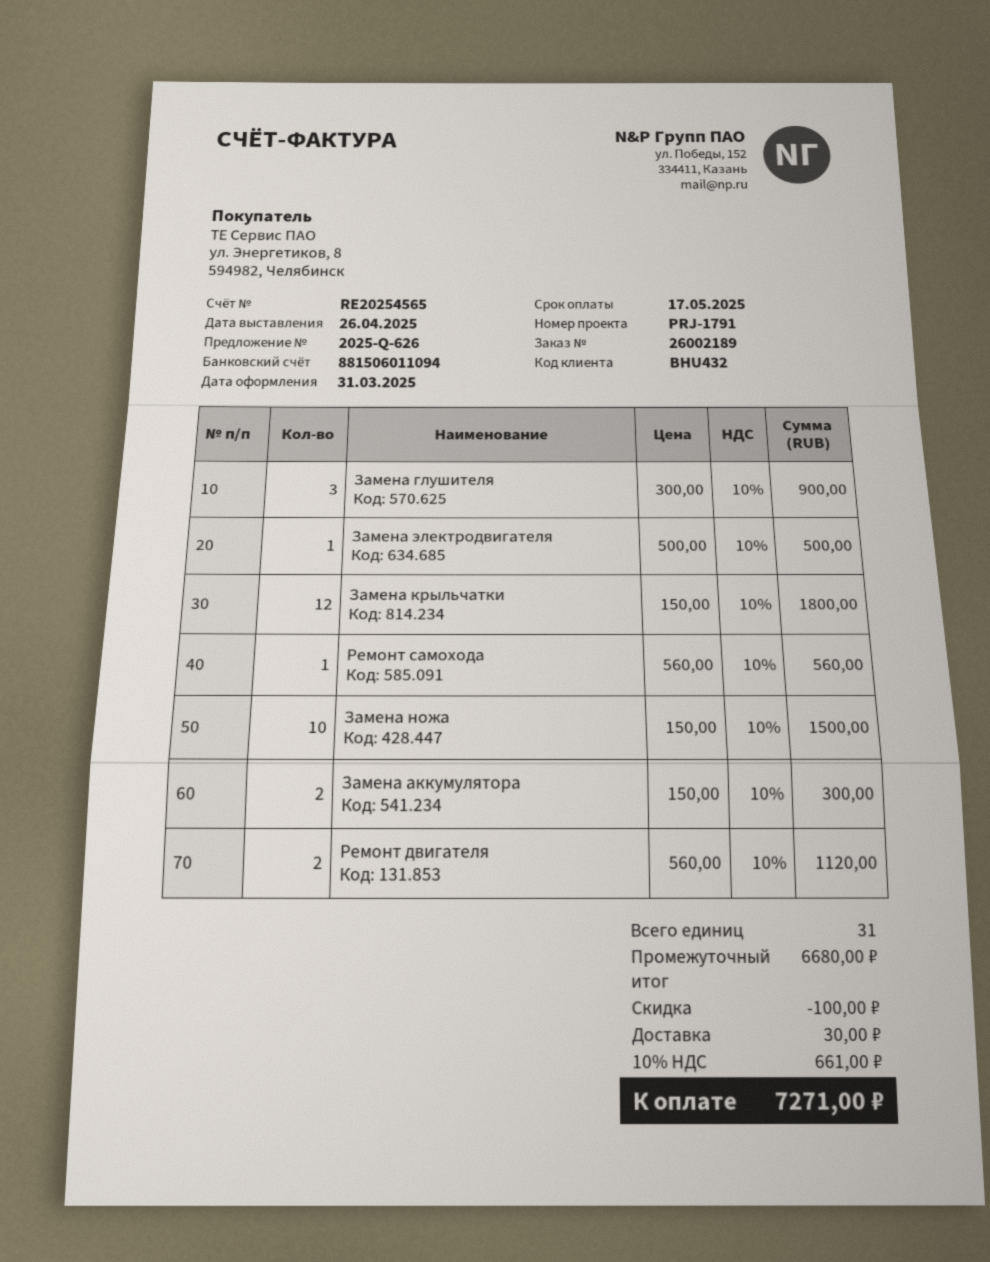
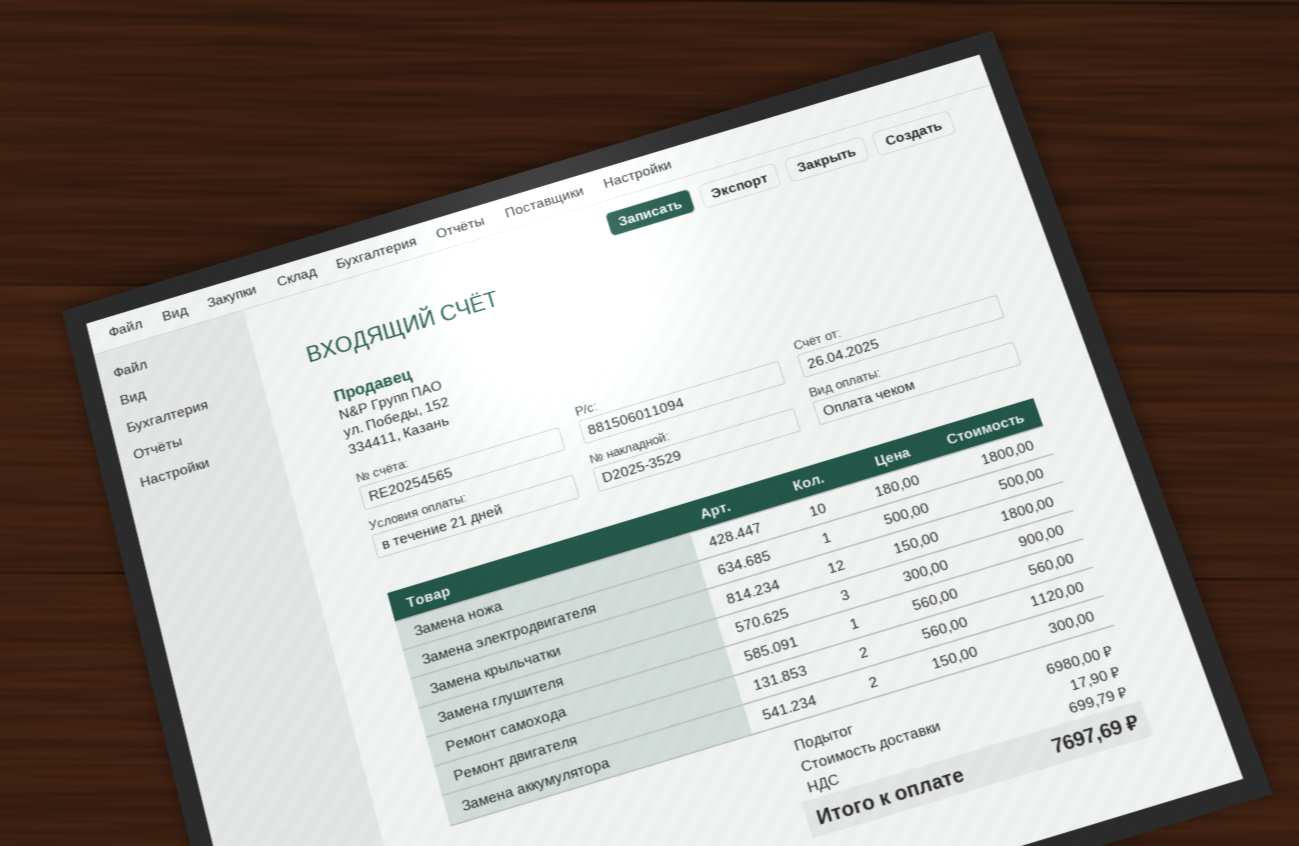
Замена ножа: 10 x 150.00 = 1500.00 -> 10 x 180.00 = 1800.00
subtotal: 6680.00 -> 6980.00
discount: 100.00 -> none
shipping: 30.00 -> 17.90
tax: 661.00 -> 699.79
total: 7271.00 -> 7697.69

